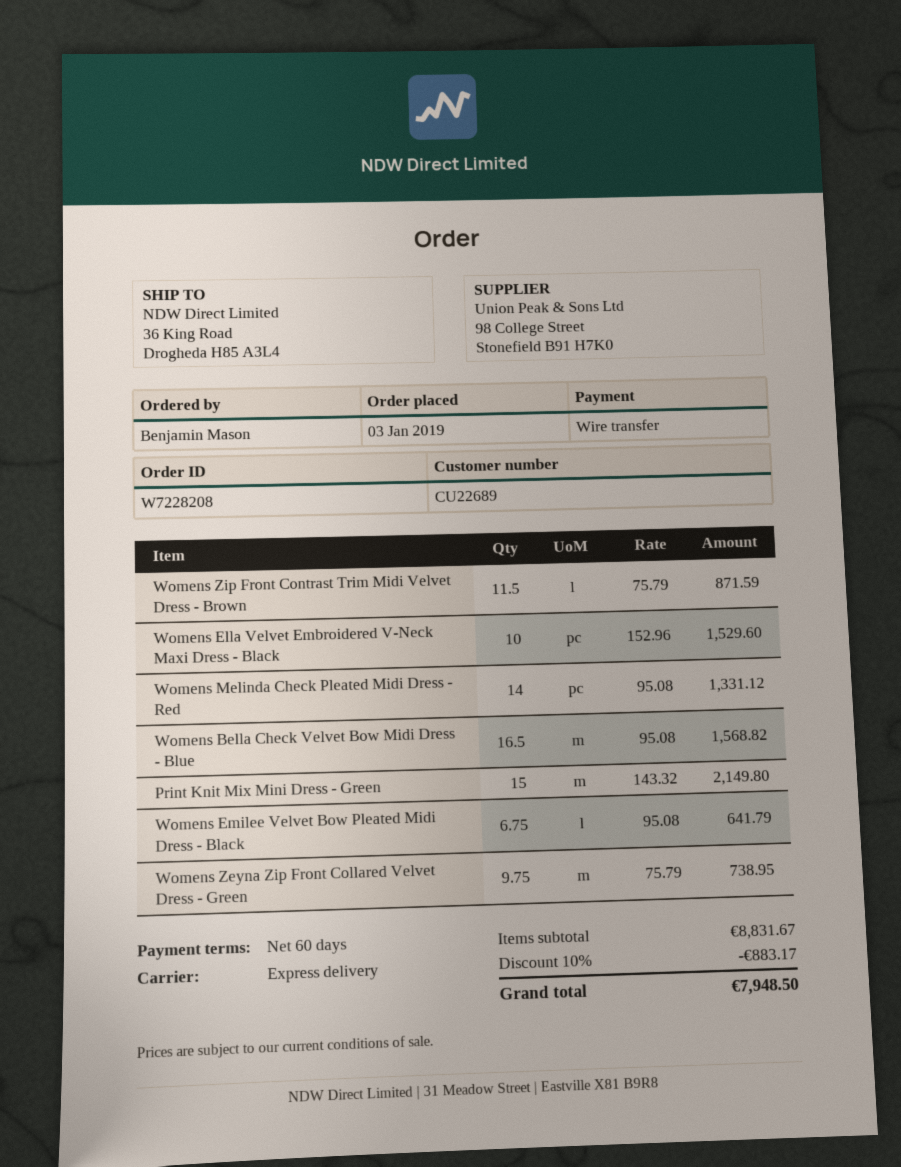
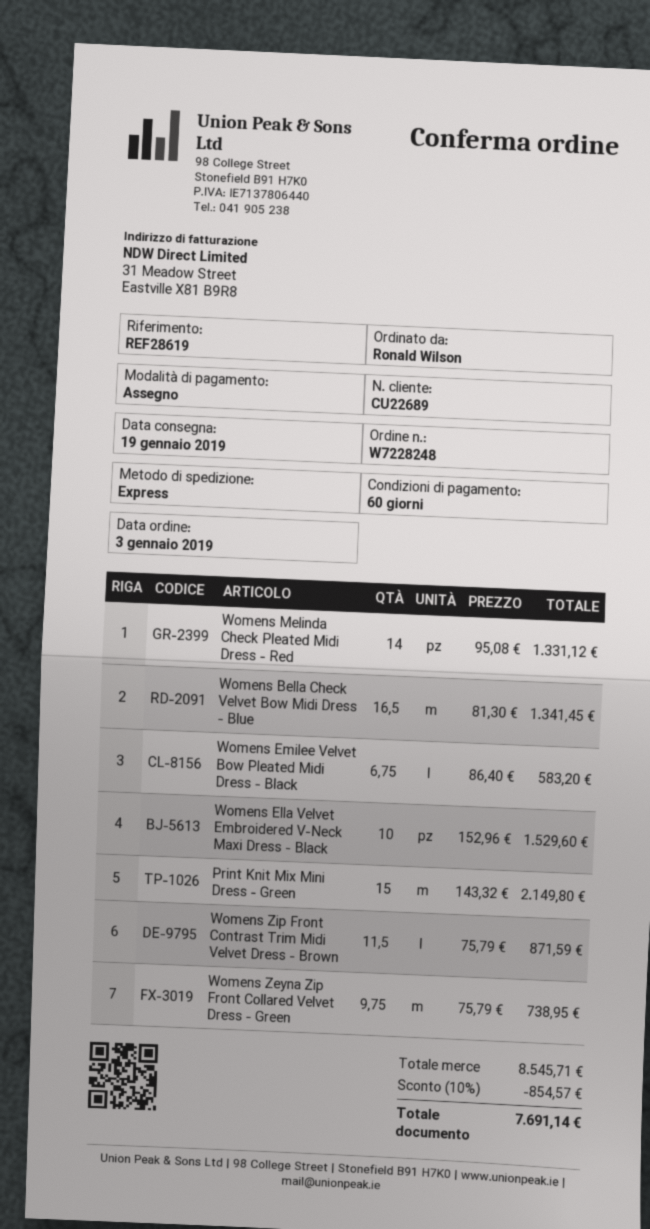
order number: W7228208 -> W7228248
ordered by: Benjamin Mason -> Ronald Wilson
payment method: bank transfer -> cheque
Womens Bella Check Velvet Bow Midi Dress - Blue: 16.5 x 95.08 = 1568.82 -> 16.5 x 81.30 = 1341.45
Womens Emilee Velvet Bow Pleated Midi Dress - Black: 6.75 x 95.08 = 641.79 -> 6.75 x 86.40 = 583.20
subtotal: 8831.67 -> 8545.71
discount: 10% = 883.17 -> 10% = 854.57
total: 7948.50 -> 7691.14

